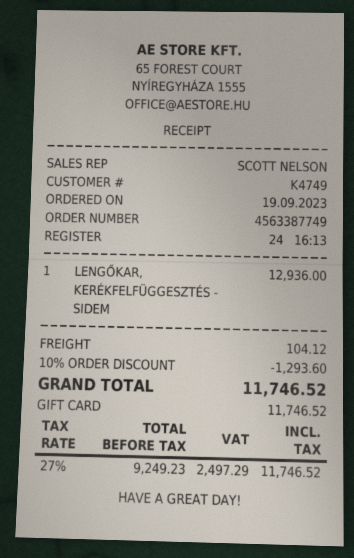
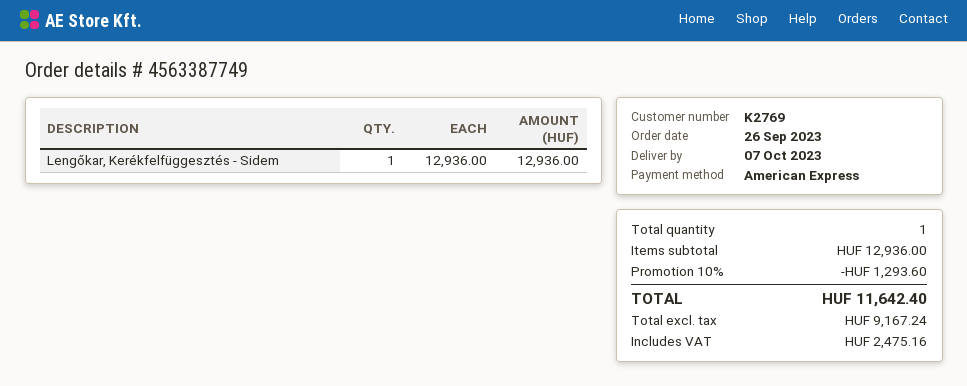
order date: 2023-09-19 -> 2023-09-26
customer number: K4749 -> K2769
payment method: gift card -> American Express
shipping: 104.12 -> none
net: 9249.23 -> 9167.24
tax: 2497.29 -> 2475.16
total: 11746.52 -> 11642.40

